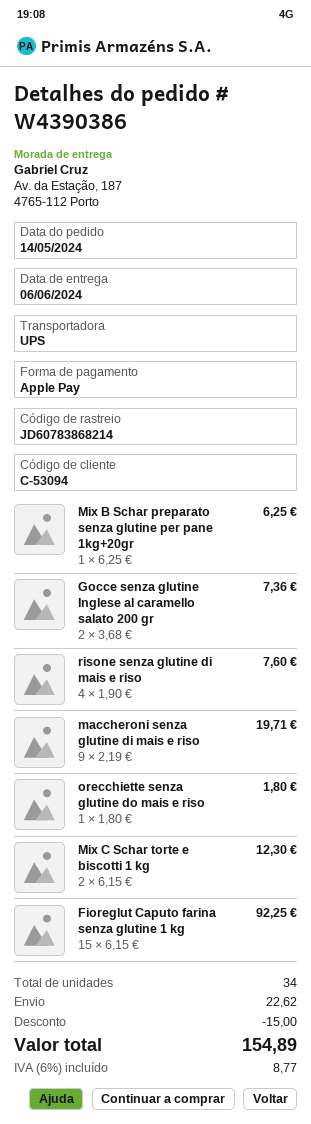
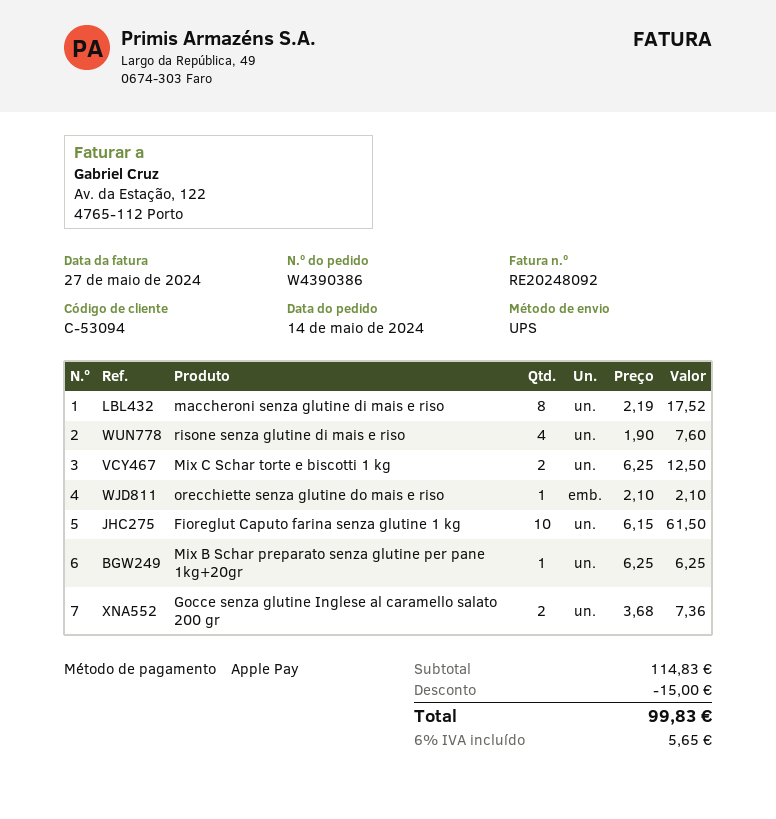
maccheroni senza glutine di mais e riso: 9 x 2.19 = 19.71 -> 8 x 2.19 = 17.52
orecchiette senza glutine do mais e riso: 1 x 1.80 = 1.80 -> 1 x 2.10 = 2.10
Mix C Schar torte e biscotti 1 kg: 2 x 6.15 = 12.30 -> 2 x 6.25 = 12.50
Fioreglut Caputo farina senza glutine 1 kg: 15 x 6.15 = 92.25 -> 10 x 6.15 = 61.50
shipping: 22.62 -> none
tax: 6% = 8.77 -> 6% = 5.65
total: 154.89 -> 99.83

